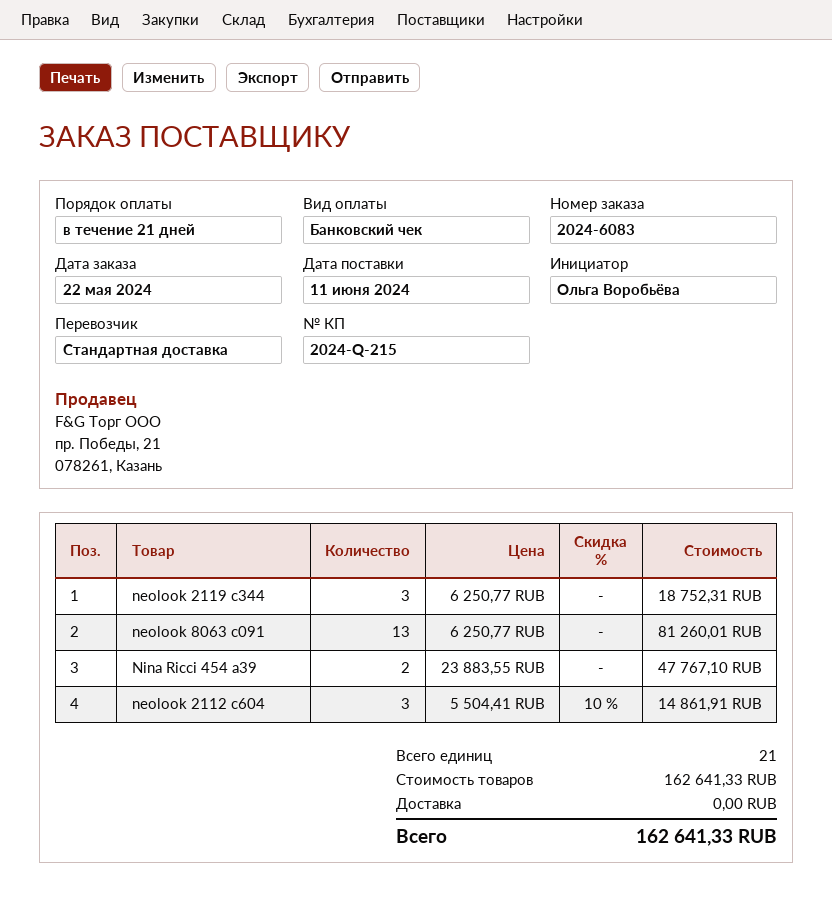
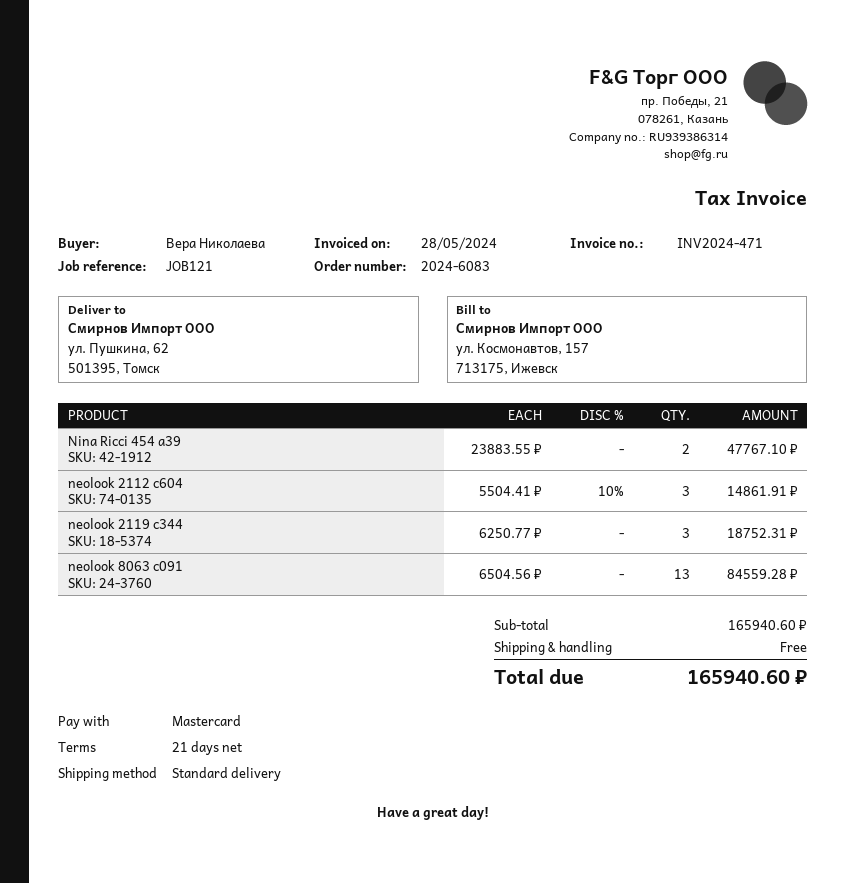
ordered by: Ольга Воробьёва -> Вера Николаева
payment method: cheque -> Mastercard
neolook 8063 c091: 13 x 6250.77 = 81260.01 -> 13 x 6504.56 = 84559.28
subtotal: 162641.33 -> 165940.60
total: 162641.33 -> 165940.60

